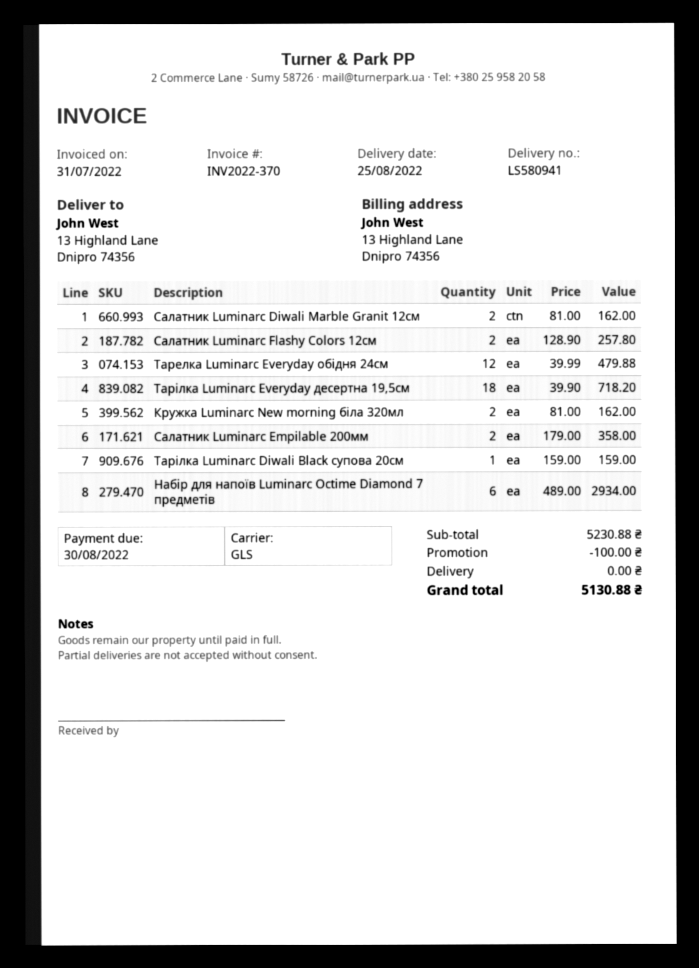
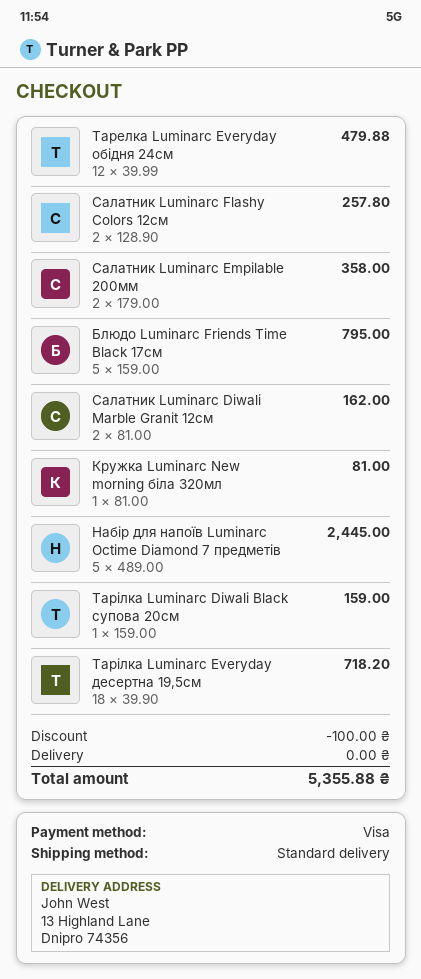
shipping method: GLS -> standard
Кружка Luminarc New morning біла 320мл: 2 x 81.00 = 162.00 -> 1 x 81.00 = 81.00
Набір для напоїв Luminarc Octime Diamond 7 предметів: 6 x 489.00 = 2934.00 -> 5 x 489.00 = 2445.00
Блюдо Luminarc Friends Time Black 17см: none -> 5 x 159.00 = 795.00
total: 5130.88 -> 5355.88

